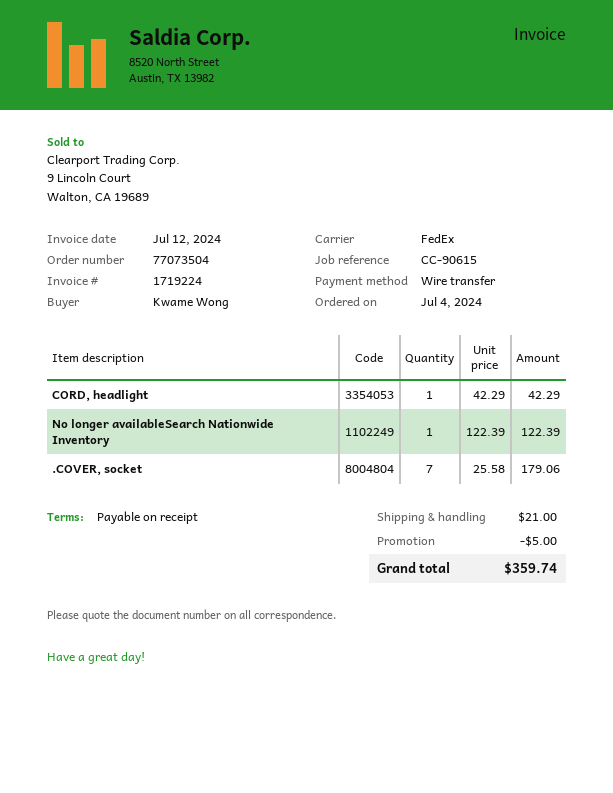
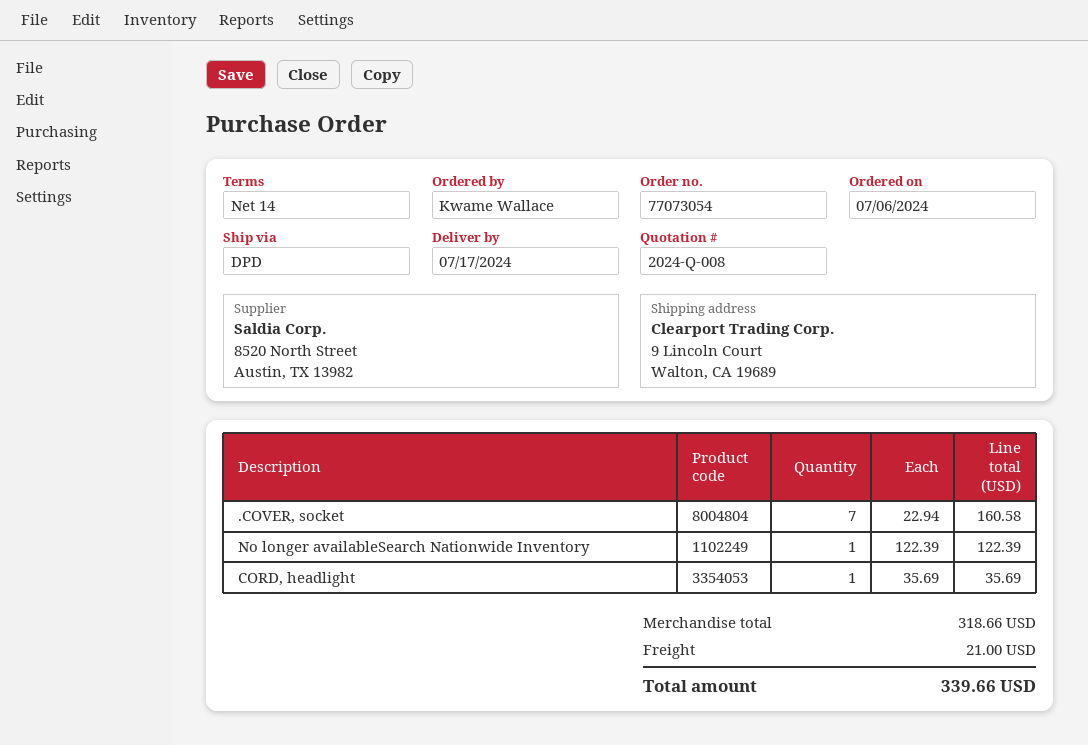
order number: 77073504 -> 77073054
order date: 2024-07-04 -> 2024-07-06
payment terms: on receipt -> 14 days
ordered by: Kwame Wong -> Kwame Wallace
shipping method: FedEx -> DPD
CORD, headlight: 1 x 42.29 = 42.29 -> 1 x 35.69 = 35.69
.COVER, socket: 7 x 25.58 = 179.06 -> 7 x 22.94 = 160.58
discount: 5.00 -> none
total: 359.74 -> 339.66

